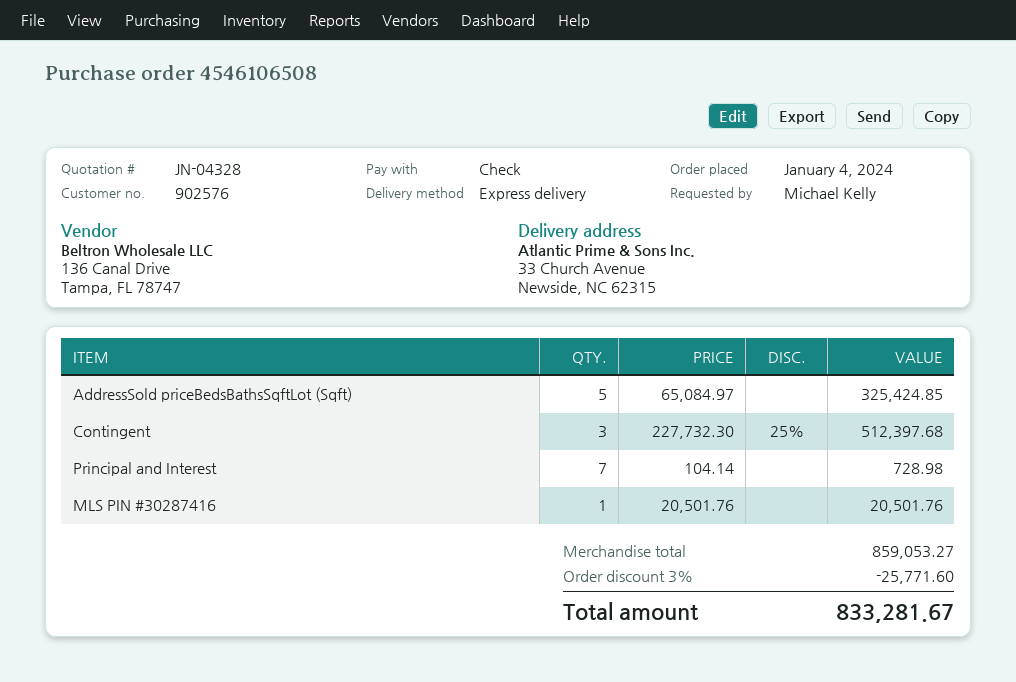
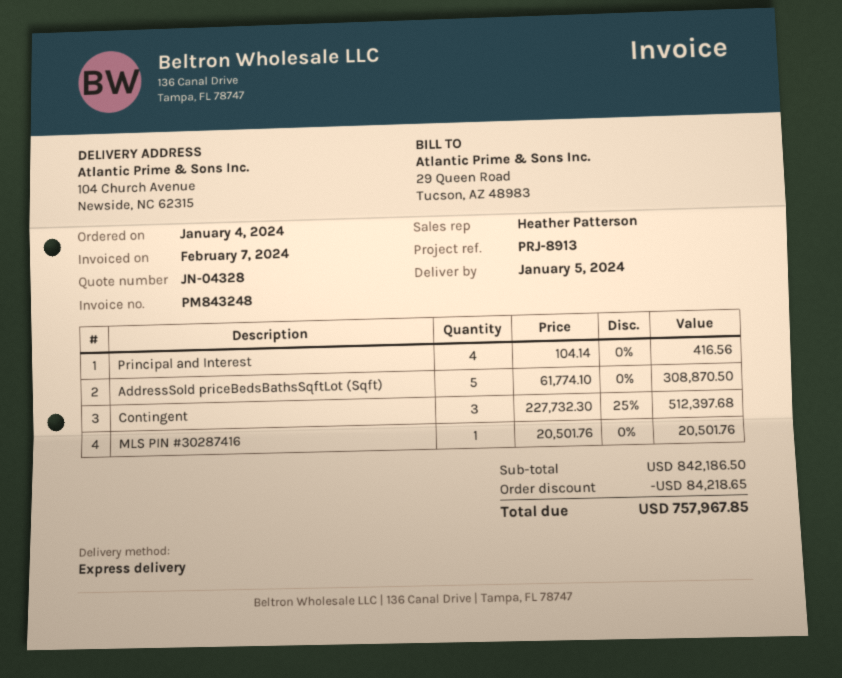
ship to: 33 Church Avenue, Newside, NC 62315 -> 104 Church Avenue, Newside, NC 62315
AddressSold priceBedsBathsSqftLot (Sqft): 5 x 65084.97 = 325424.85 -> 5 x 61774.10 = 308870.50
Principal and Interest: 7 x 104.14 = 728.98 -> 4 x 104.14 = 416.56
subtotal: 859053.27 -> 842186.50
discount: 25771.60 -> 84218.65
total: 833281.67 -> 757967.85

